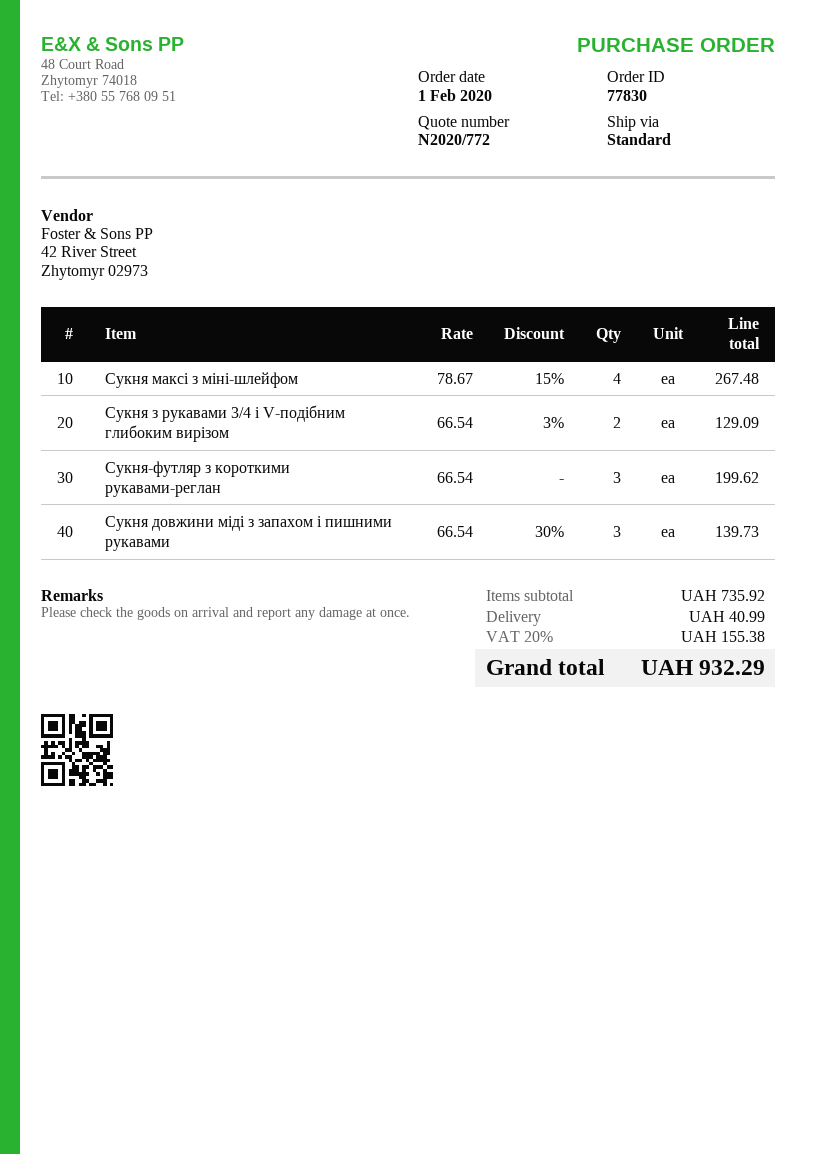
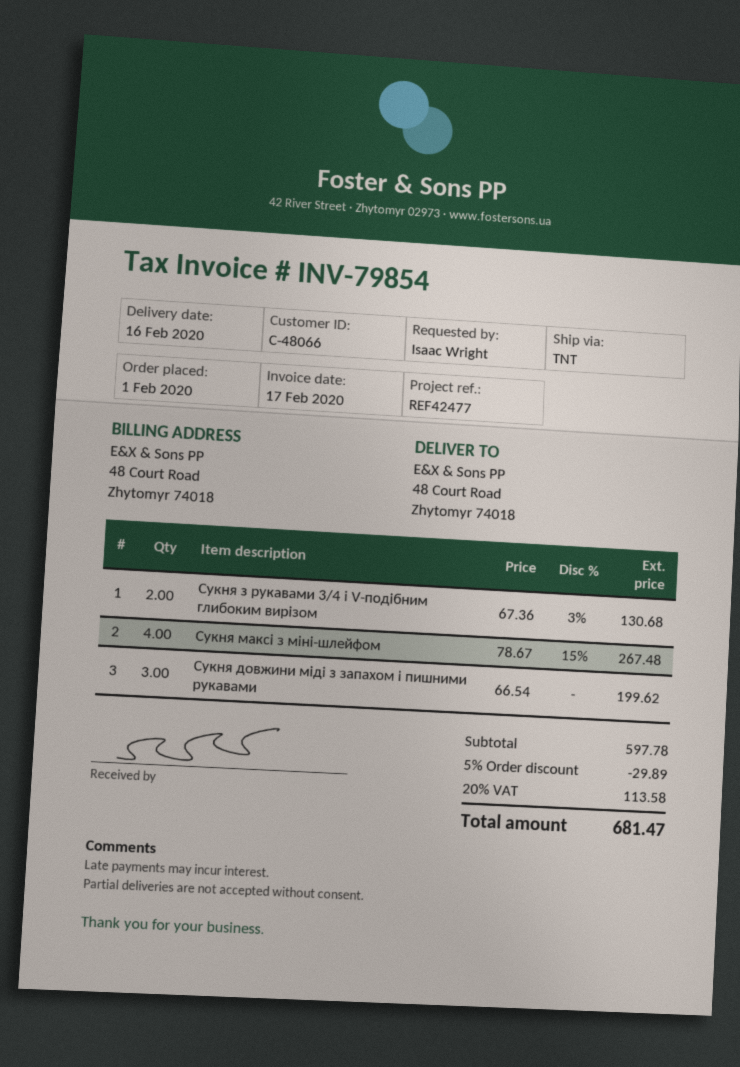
shipping method: standard -> TNT
Сукня з рукавами 3/4 і V-подібним глибоким вирізом: 2 x 66.54 - 3% = 129.09 -> 2 x 67.36 - 3% = 130.68
Сукня-футляр з короткими рукавами-реглан: 3 x 66.54 = 199.62 -> none
Сукня довжини міді з запахом і пишними рукавами: 3 x 66.54 - 30% = 139.73 -> 3 x 66.54 = 199.62
subtotal: 735.92 -> 597.78
discount: none -> 5% = 29.89
shipping: 40.99 -> none
tax: 20% = 155.38 -> 20% = 113.58
total: 932.29 -> 681.47

